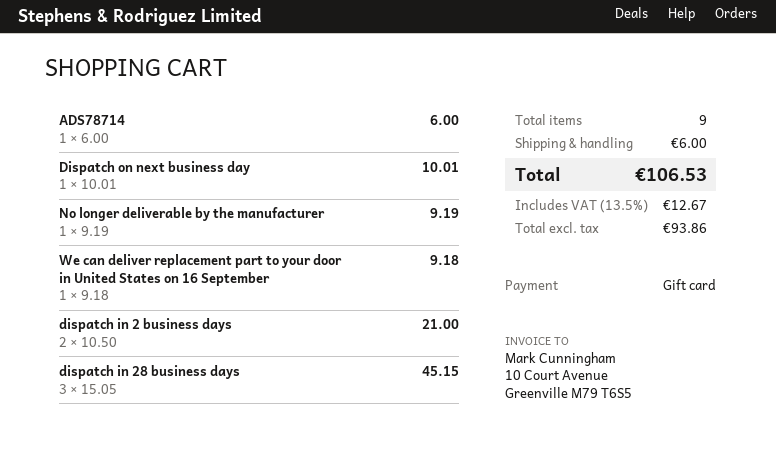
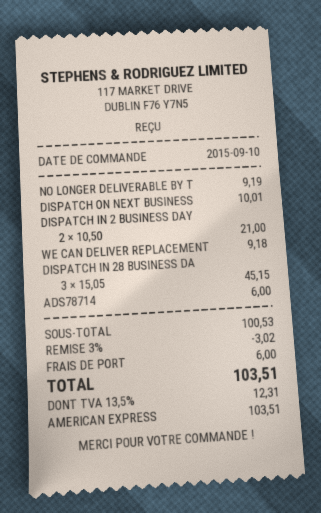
payment method: gift card -> American Express
discount: none -> 3% = 3.02
tax: 13.5% = 12.67 -> 13.5% = 12.31
total: 106.53 -> 103.51

